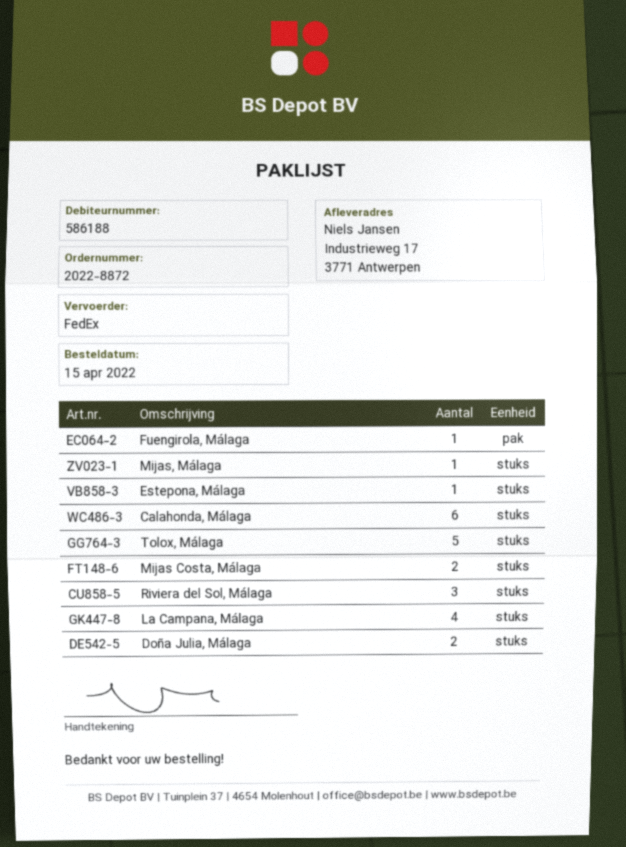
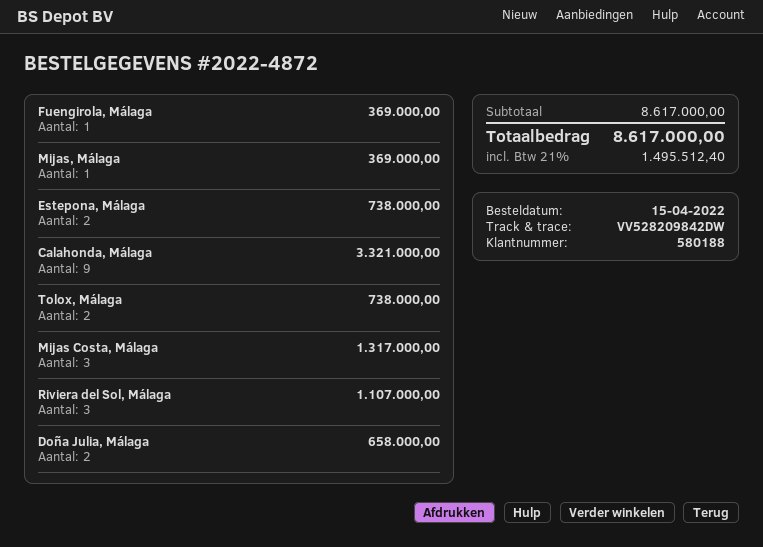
order number: 2022-8872 -> 2022-4872
customer number: 586188 -> 580188
Estepona, Málaga: 1 -> 2
Calahonda, Málaga: 6 -> 9
Tolox, Málaga: 5 -> 2
Mijas Costa, Málaga: 2 -> 3
La Campana, Málaga: 4 -> none

